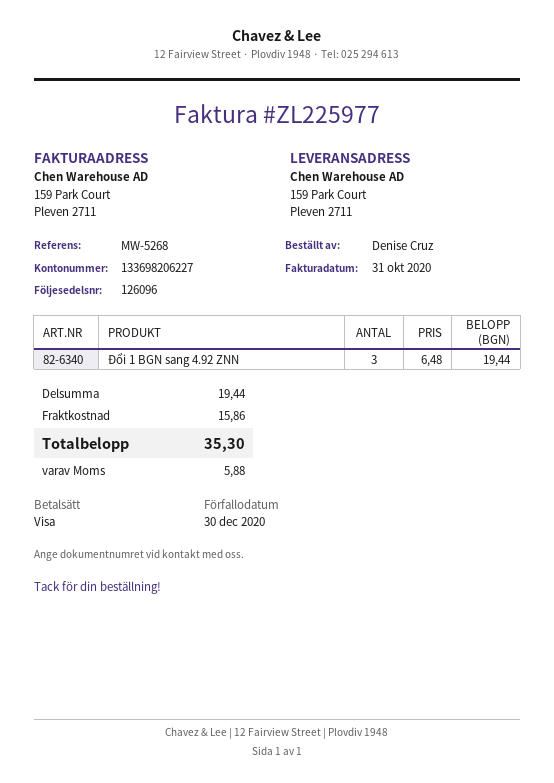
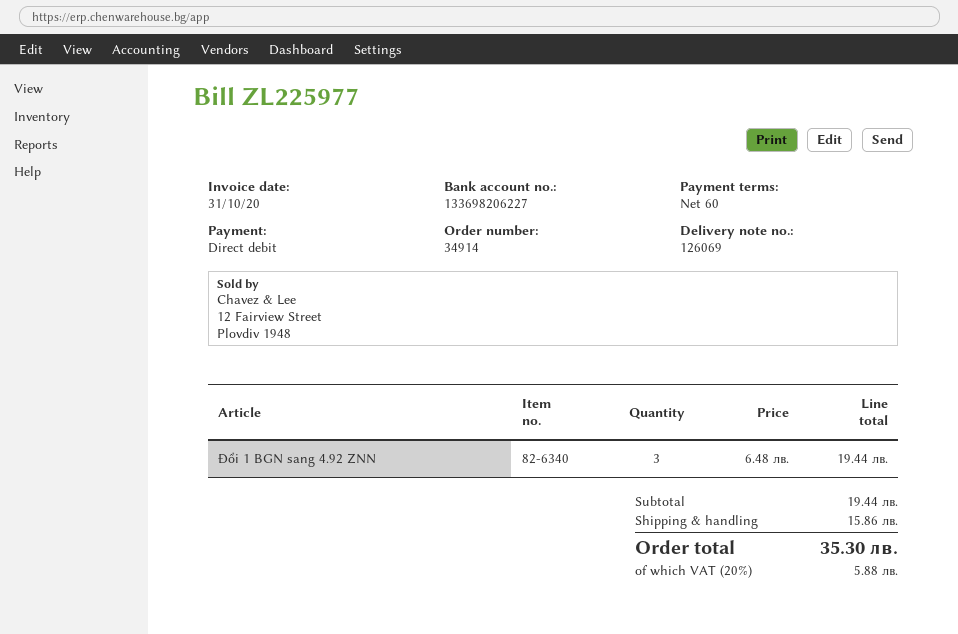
delivery note number: 126096 -> 126069
payment method: Visa -> direct debit

